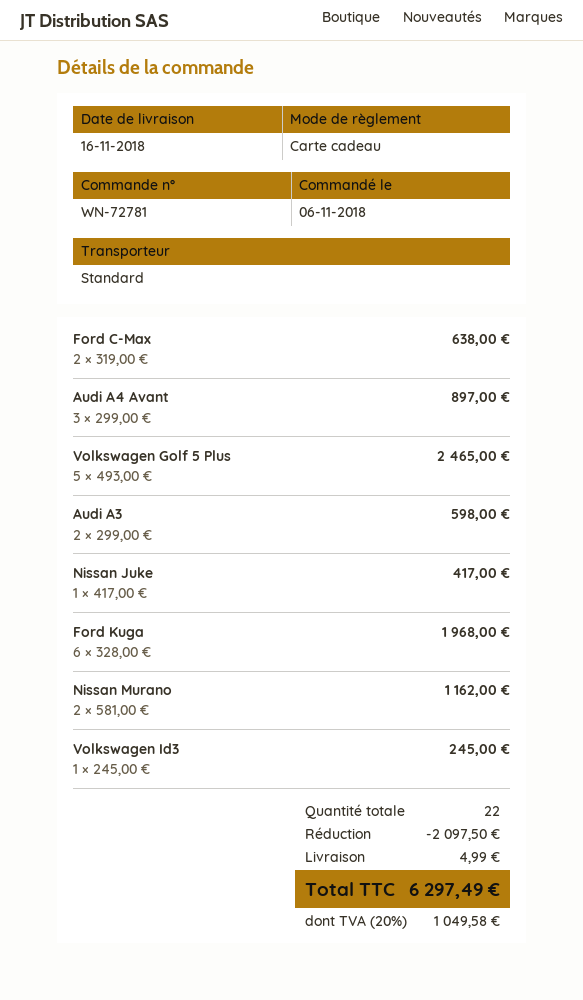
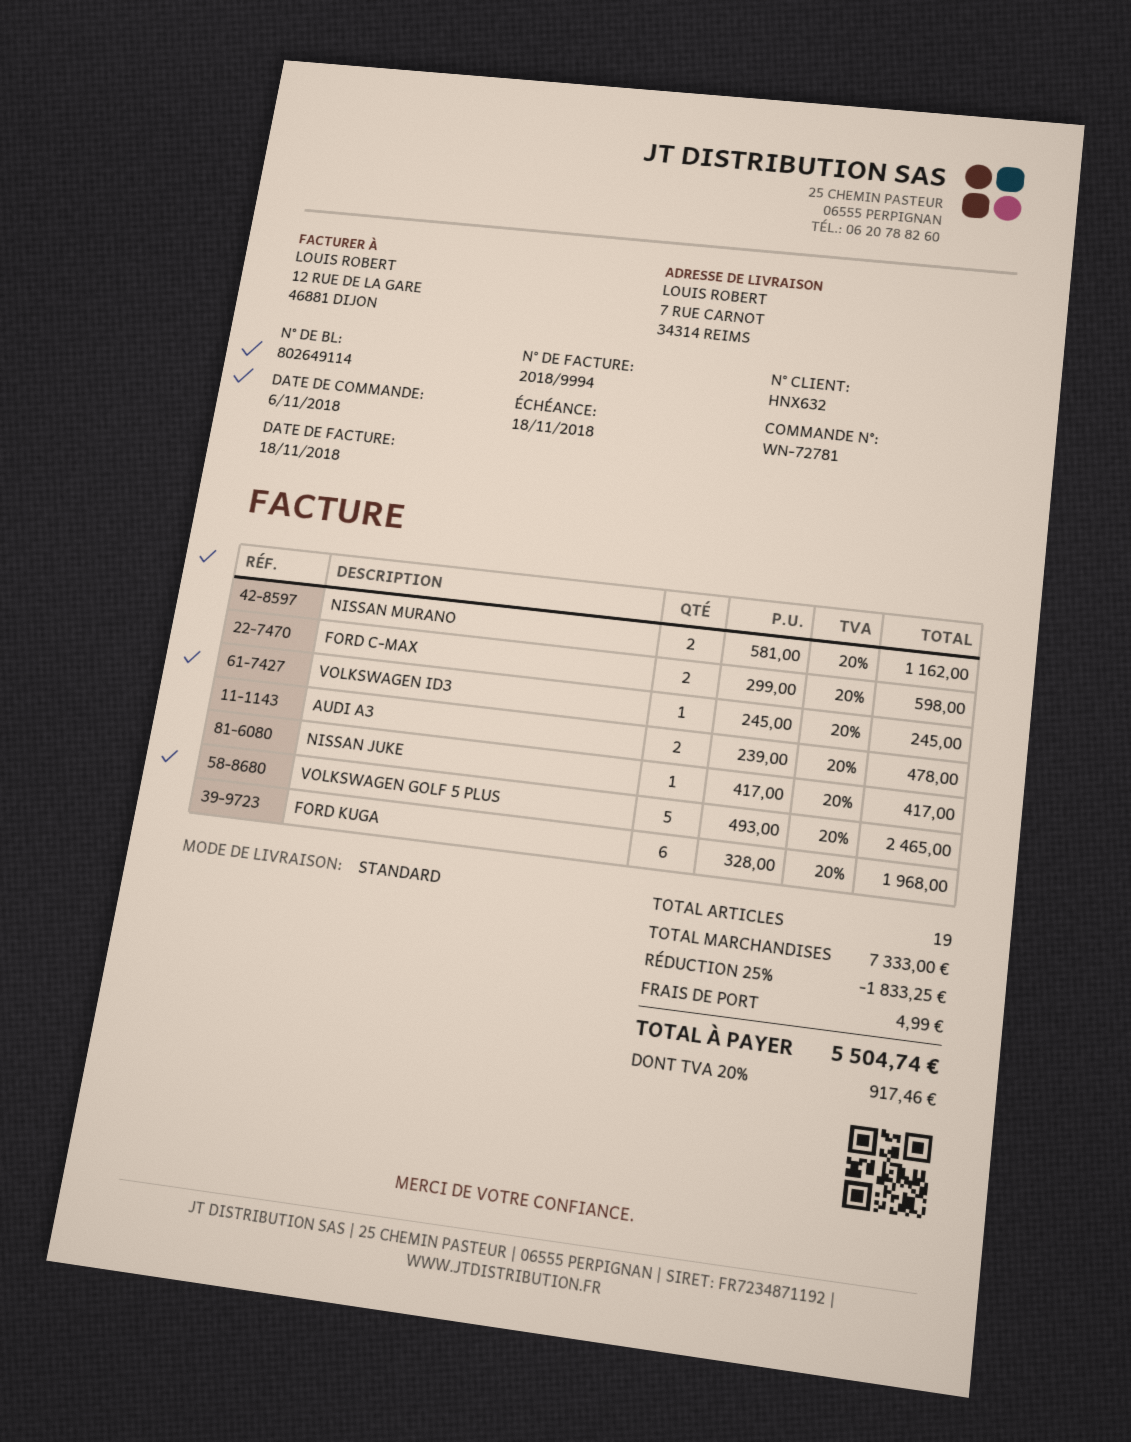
Ford C-Max: 2 x 319.00 = 638.00 -> 2 x 299.00 = 598.00
Audi A4 Avant: 3 x 299.00 = 897.00 -> none
Audi A3: 2 x 299.00 = 598.00 -> 2 x 239.00 = 478.00
total quantity: 22 -> 19
discount: 2097.50 -> 1833.25
tax: 20% = 1049.58 -> 20% = 917.46
total: 6297.49 -> 5504.74

